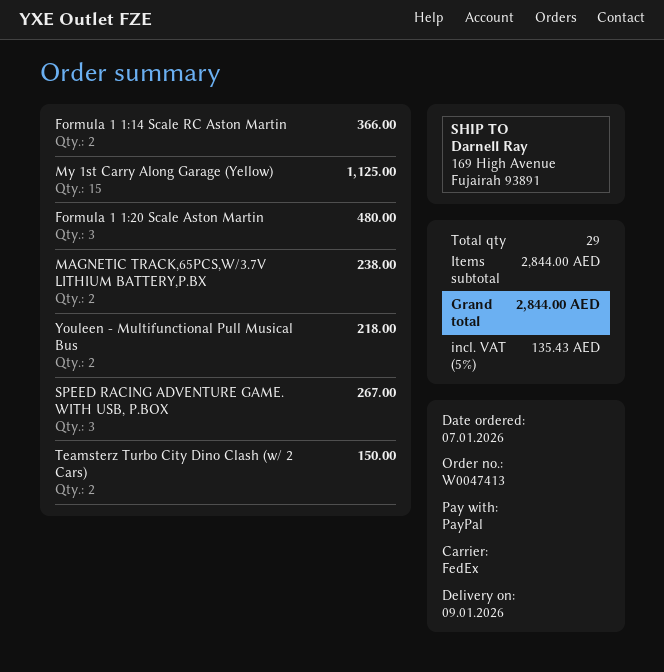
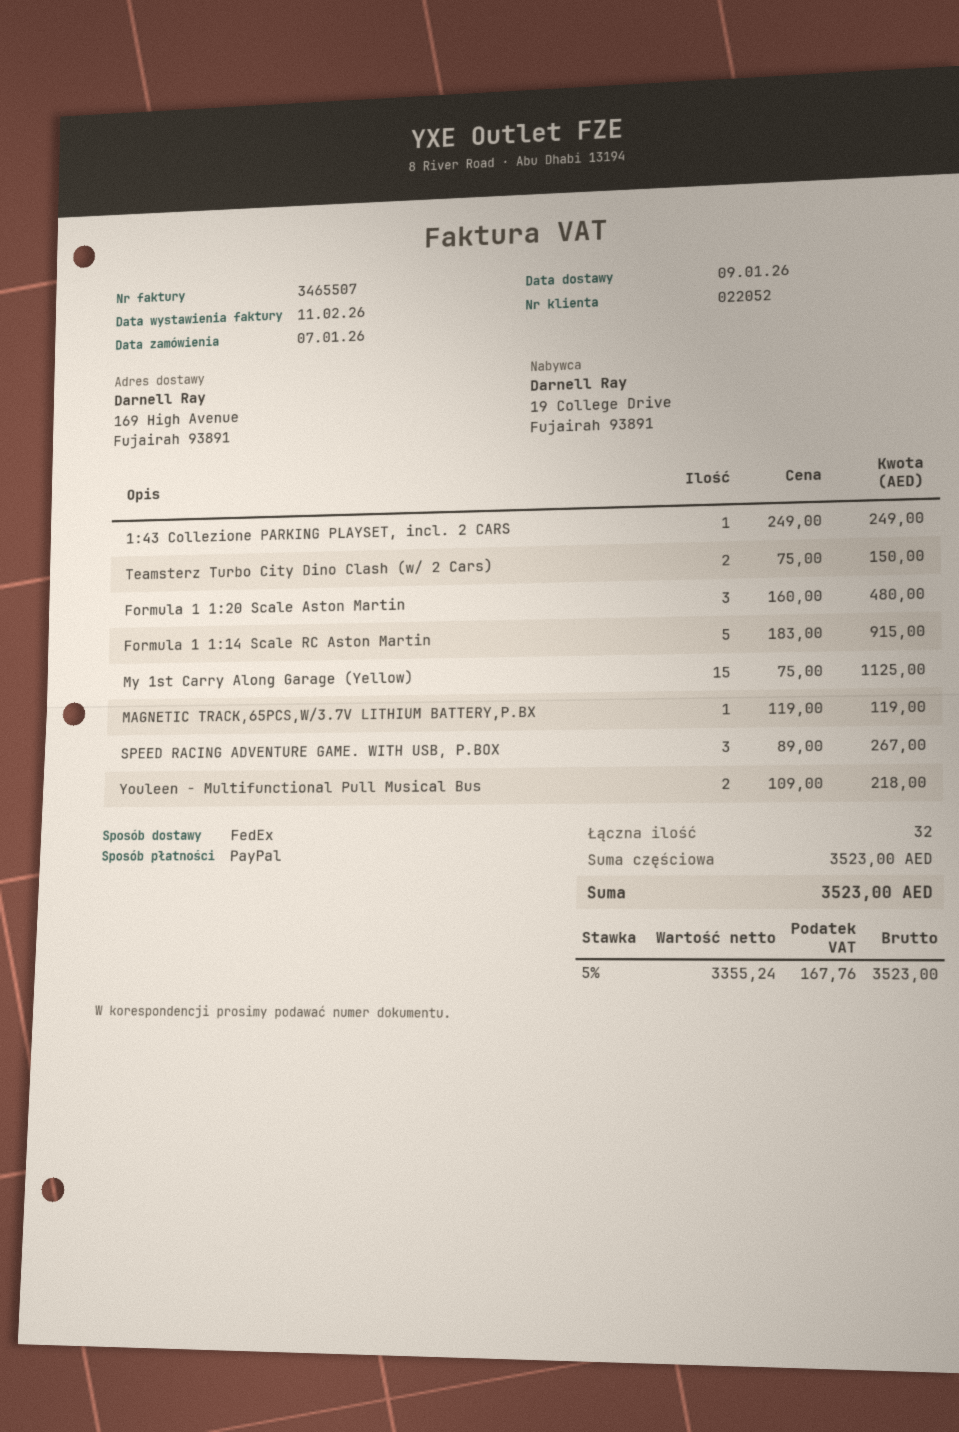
Formula 1 1:14 Scale RC Aston Martin: 2 for 366.00 -> 5 for 915.00
MAGNETIC TRACK,65PCS,W/3.7V LITHIUM BATTERY,P.BX: 2 for 238.00 -> 1 for 119.00
1:43 Collezione PARKING PLAYSET, incl. 2 CARS: none -> 1 for 249.00
total quantity: 29 -> 32
subtotal: 2844.00 -> 3523.00
tax: 5% = 135.43 -> 5% = 167.76
total: 2844.00 -> 3523.00

